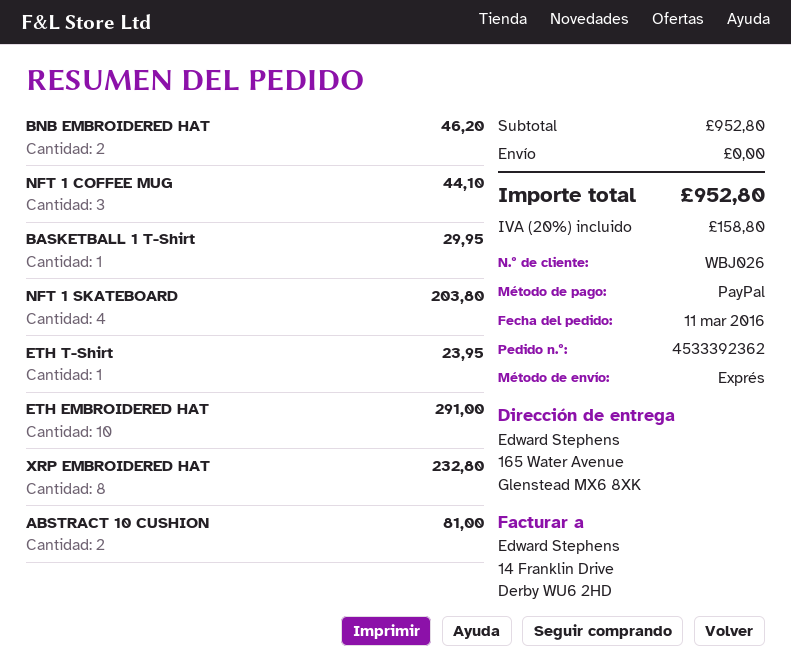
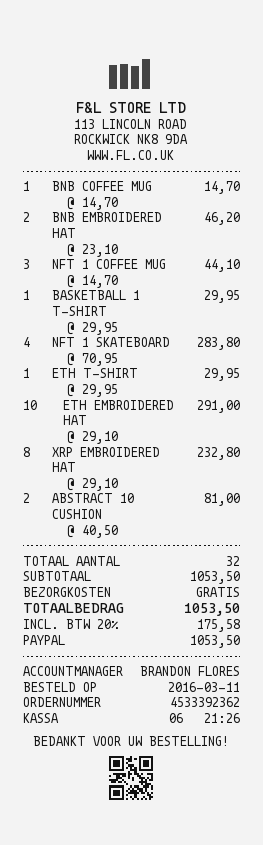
NFT 1 SKATEBOARD: 4 for 203.80 -> 4 for 283.80
ETH T-Shirt: 1 for 23.95 -> 1 for 29.95
BNB COFFEE MUG: none -> 1 for 14.70
subtotal: 952.80 -> 1053.50
tax: 20% = 158.80 -> 20% = 175.58
total: 952.80 -> 1053.50

